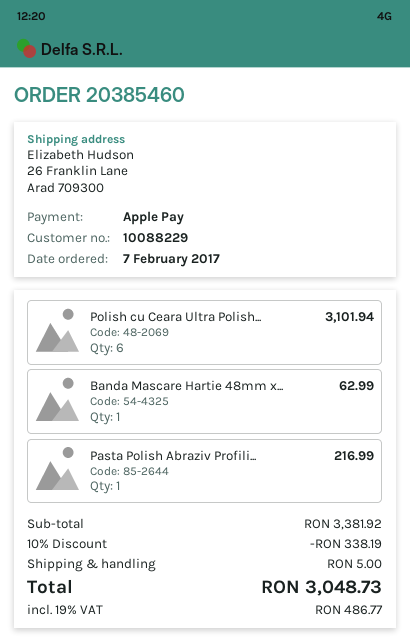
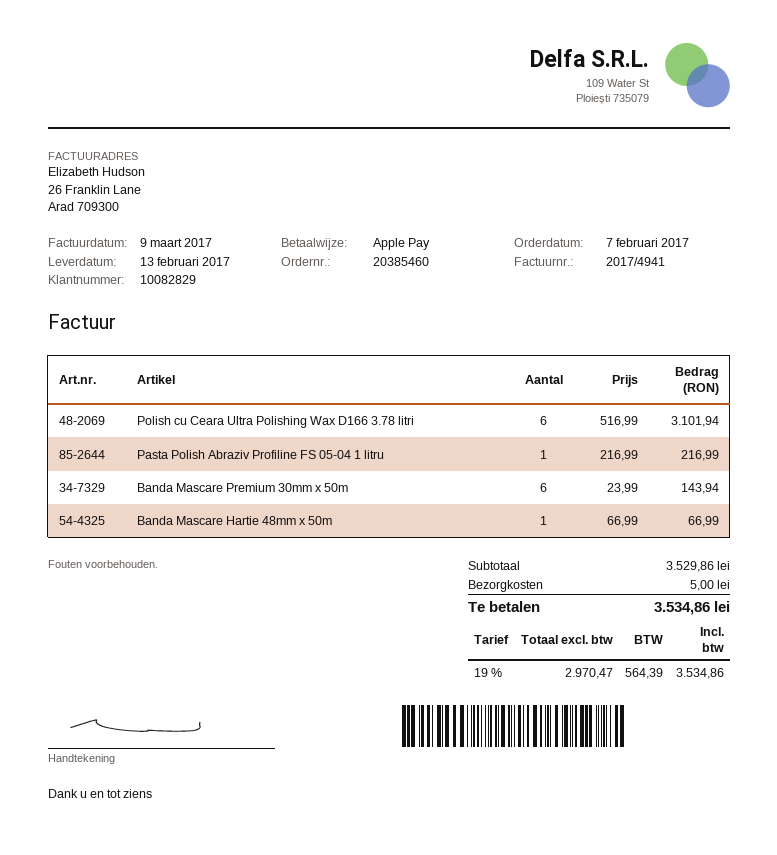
customer number: 10088229 -> 10082829
Banda Mascare Hartie 48mm x...: 1 for 62.99 -> 1 for 66.99
Banda Mascare Premium 30mm x 50m: none -> 6 for 143.94
subtotal: 3381.92 -> 3529.86
discount: 10% = 338.19 -> none
tax: 19% = 486.77 -> 19% = 564.39
total: 3048.73 -> 3534.86

